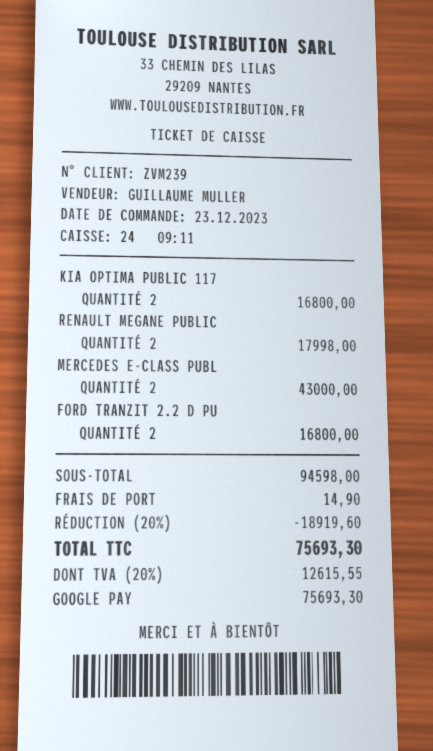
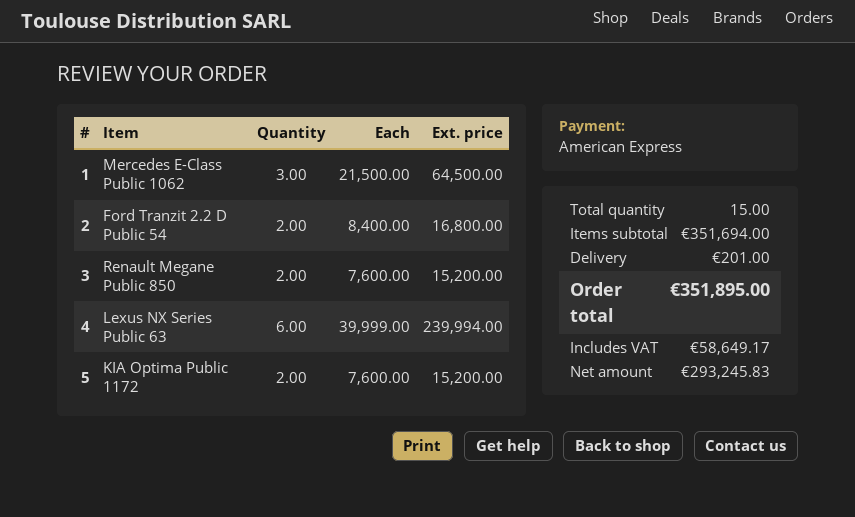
payment method: Google Pay -> American Express
KIA OPTIMA PUBLIC 117: 2 for 16800.00 -> 2 for 15200.00
RENAULT MEGANE PUBLIC: 2 for 17998.00 -> 2 for 15200.00
MERCEDES E-CLASS PUBL: 2 for 43000.00 -> 3 for 64500.00
Lexus NX Series Public 63: none -> 6 for 239994.00
subtotal: 94598.00 -> 351694.00
discount: 20% = 18919.60 -> none
shipping: 14.90 -> 201.00
tax: 12615.55 -> 58649.17
total: 75693.30 -> 351895.00

